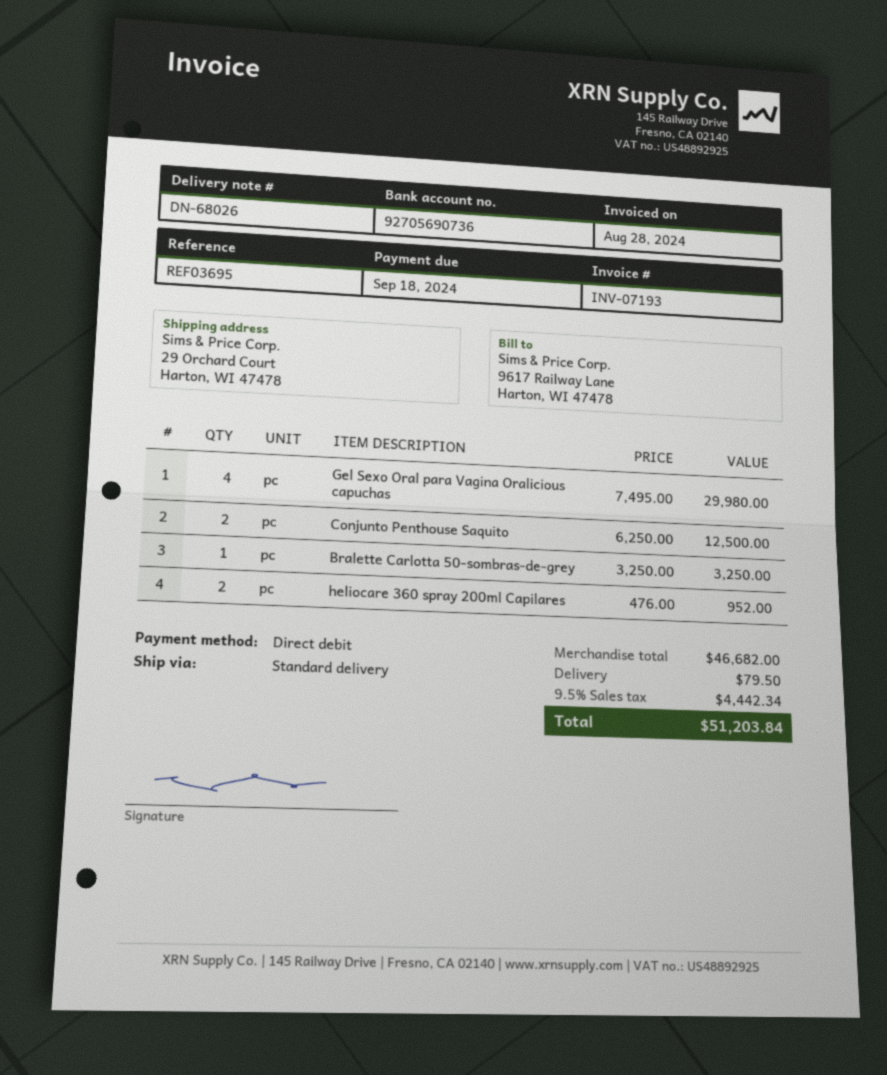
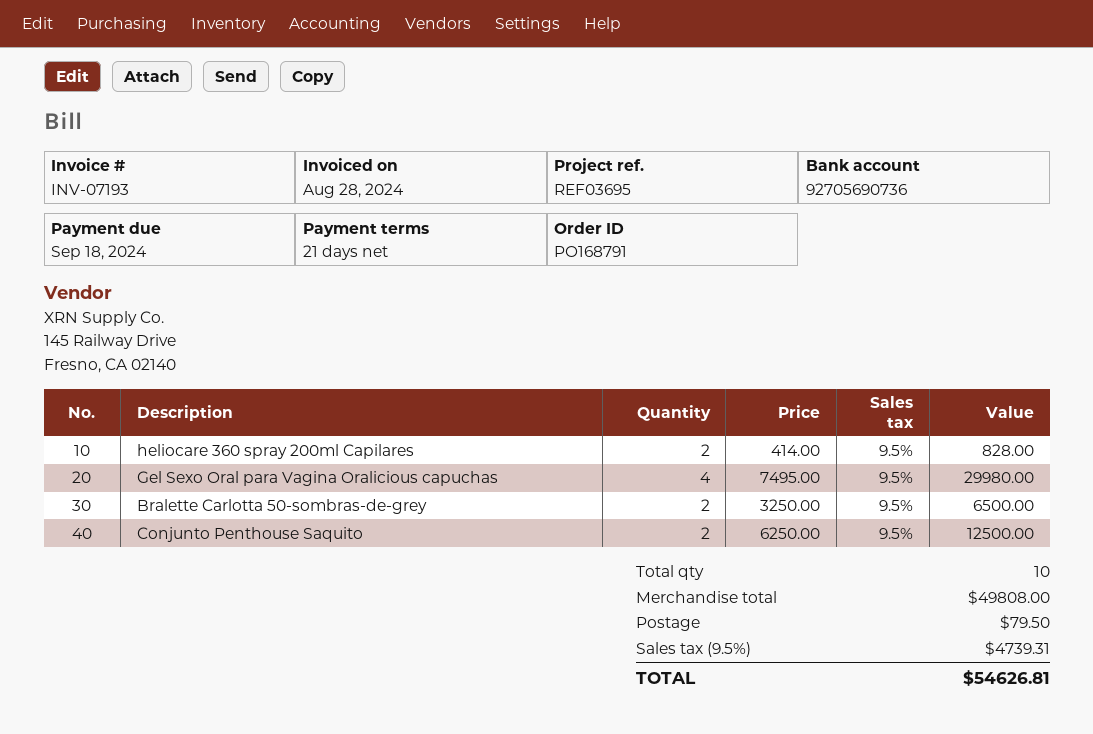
Bralette Carlotta 50-sombras-de-grey: 1 x 3250.00 = 3250.00 -> 2 x 3250.00 = 6500.00
heliocare 360 spray 200ml Capilares: 2 x 476.00 = 952.00 -> 2 x 414.00 = 828.00
subtotal: 46682.00 -> 49808.00
tax: 9.5% = 4442.34 -> 9.5% = 4739.31
total: 51203.84 -> 54626.81

